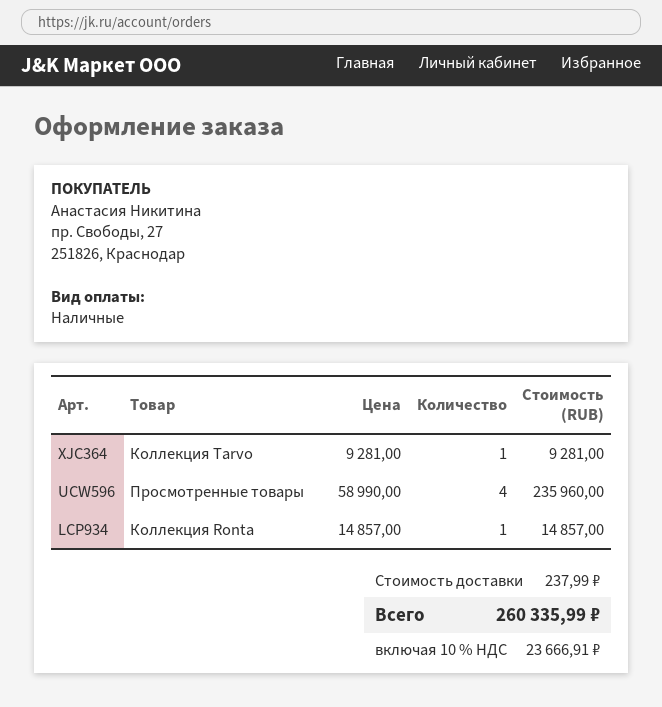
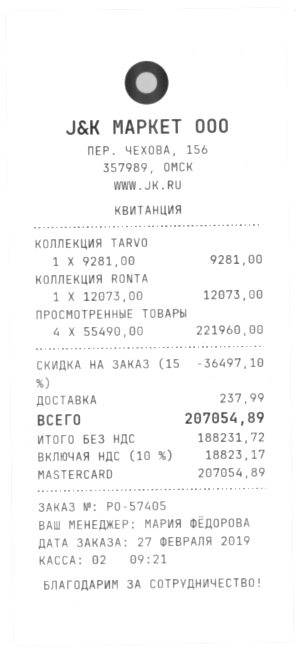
payment method: cash -> Mastercard
Просмотренные товары: 4 x 58990.00 = 235960.00 -> 4 x 55490.00 = 221960.00
Коллекция Ronta: 1 x 14857.00 = 14857.00 -> 1 x 12073.00 = 12073.00
discount: none -> 15% = 36497.10
tax: 10% = 23666.91 -> 10% = 18823.17
total: 260335.99 -> 207054.89

